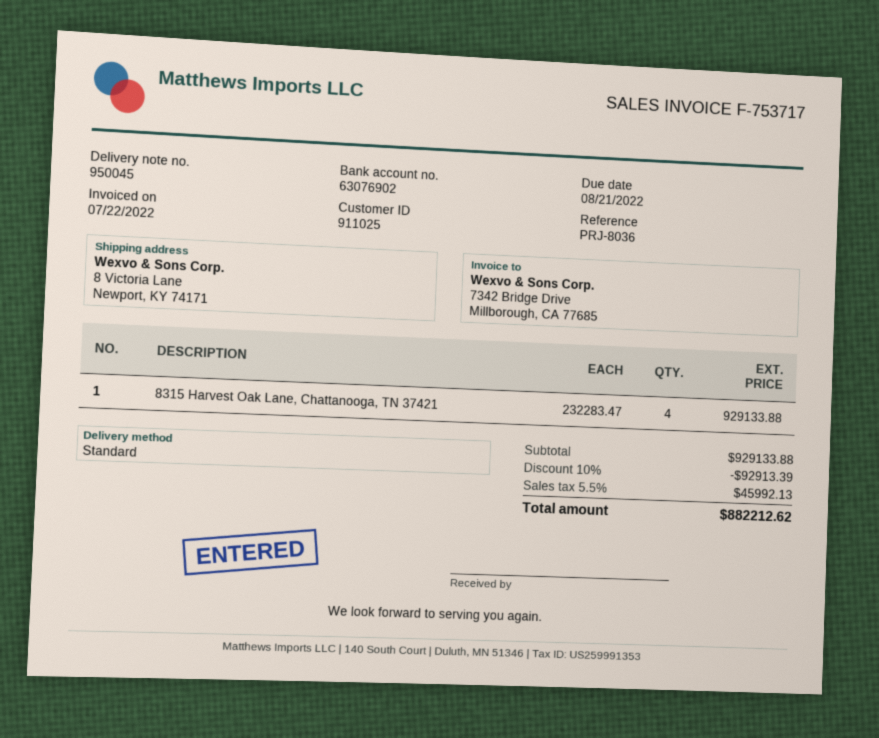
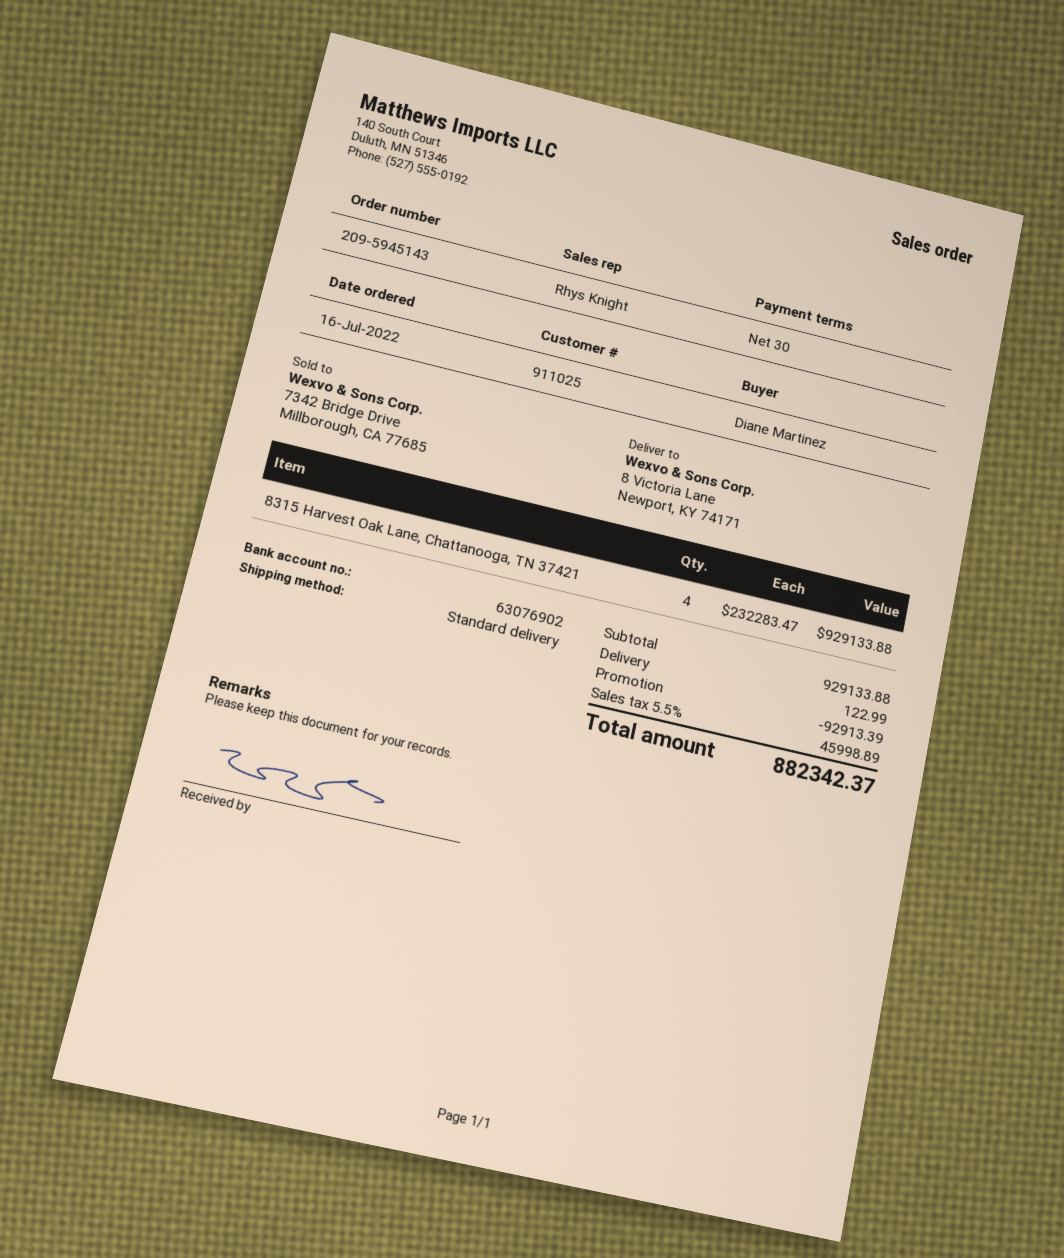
shipping: none -> 122.99
tax: 5.5% = 45992.13 -> 5.5% = 45998.89
total: 882212.62 -> 882342.37

